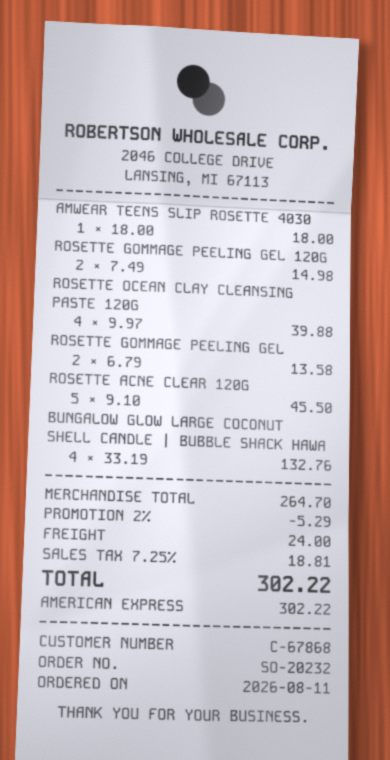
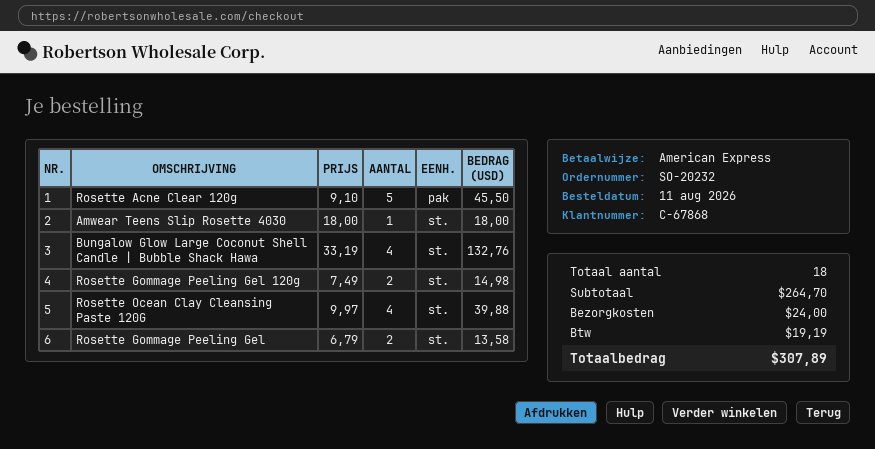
discount: 2% = 5.29 -> none
tax: 18.81 -> 19.19
total: 302.22 -> 307.89

